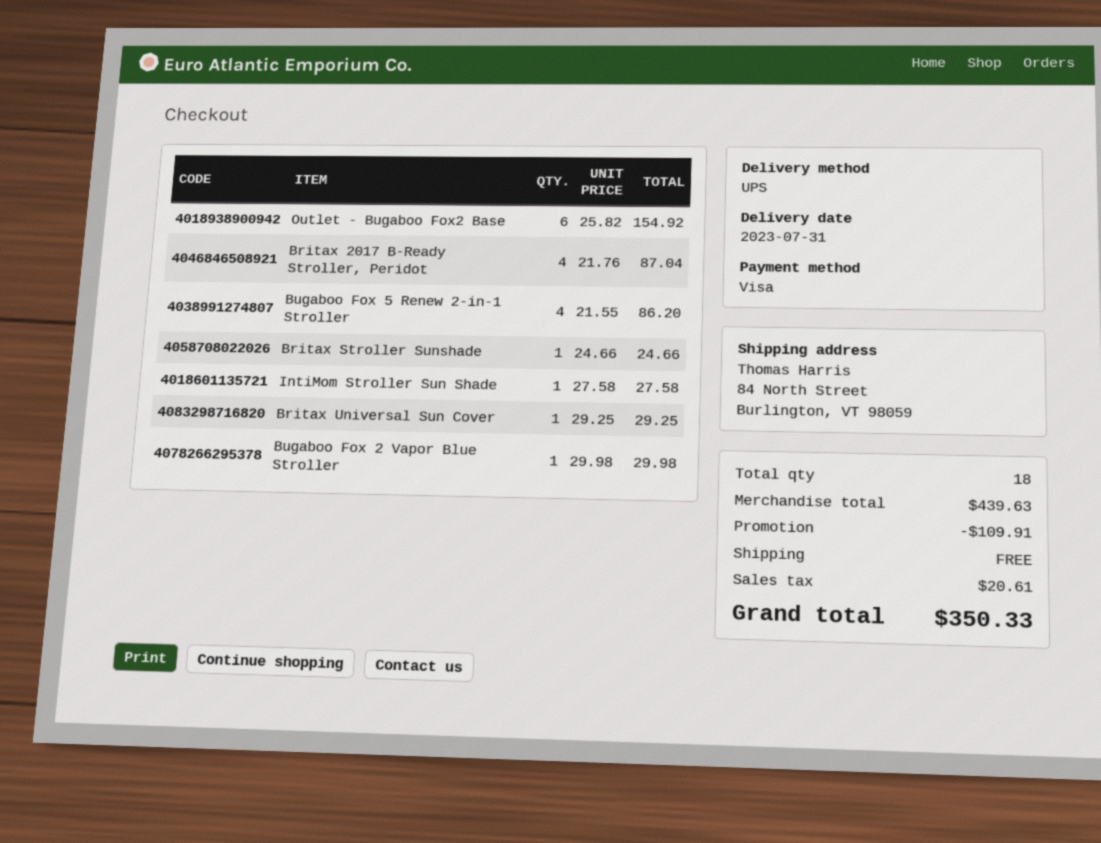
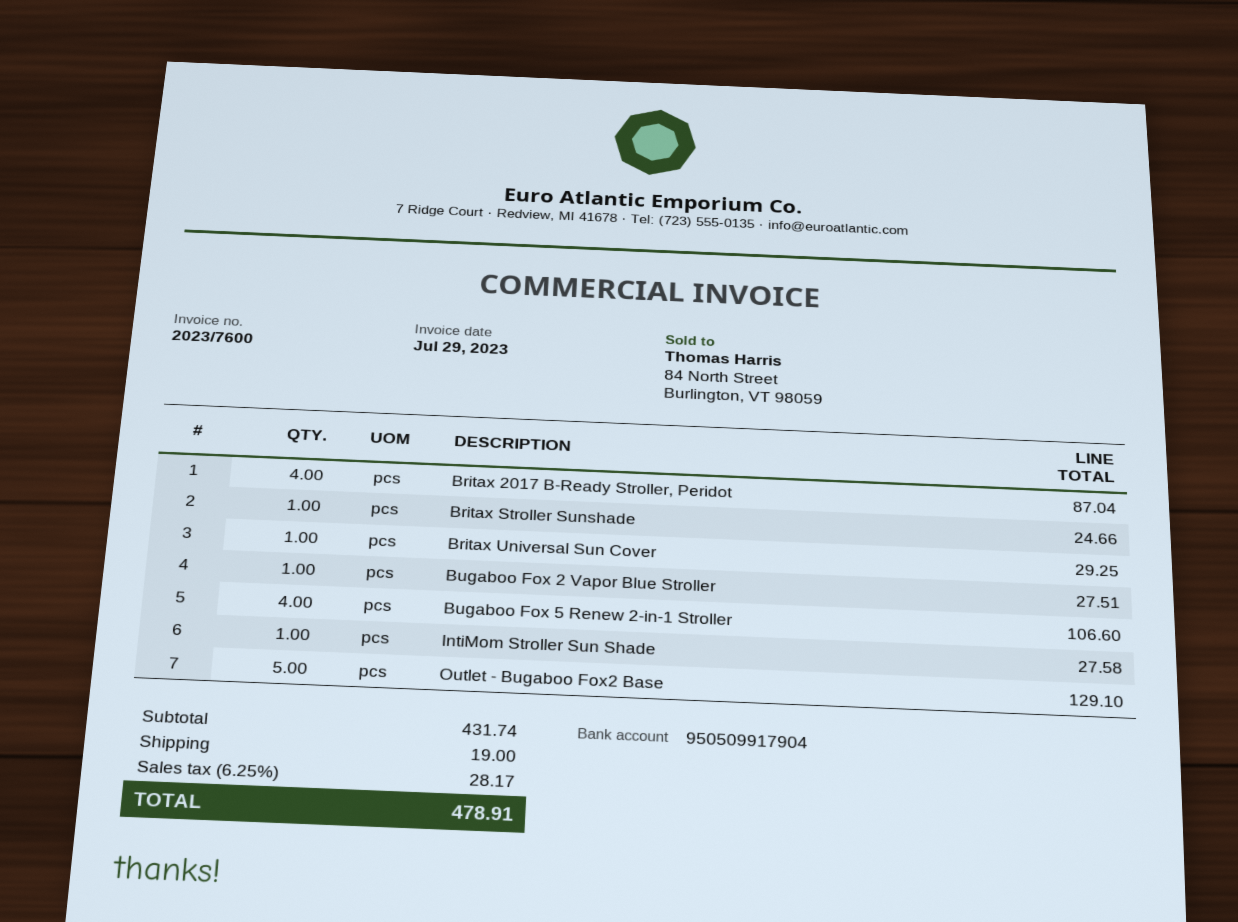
Outlet - Bugaboo Fox2 Base: 6 for 154.92 -> 5 for 129.10
Bugaboo Fox 5 Renew 2-in-1 Stroller: 4 for 86.20 -> 4 for 106.60
Bugaboo Fox 2 Vapor Blue Stroller: 1 for 29.98 -> 1 for 27.51
subtotal: 439.63 -> 431.74
discount: 109.91 -> none
shipping: 0.00 -> 19.00
tax: 20.61 -> 28.17
total: 350.33 -> 478.91

